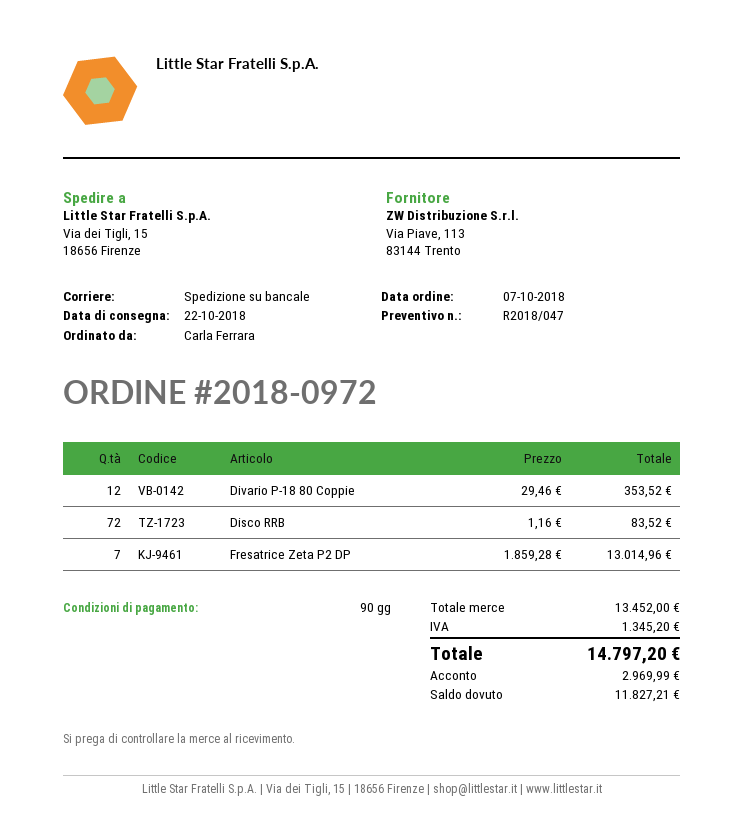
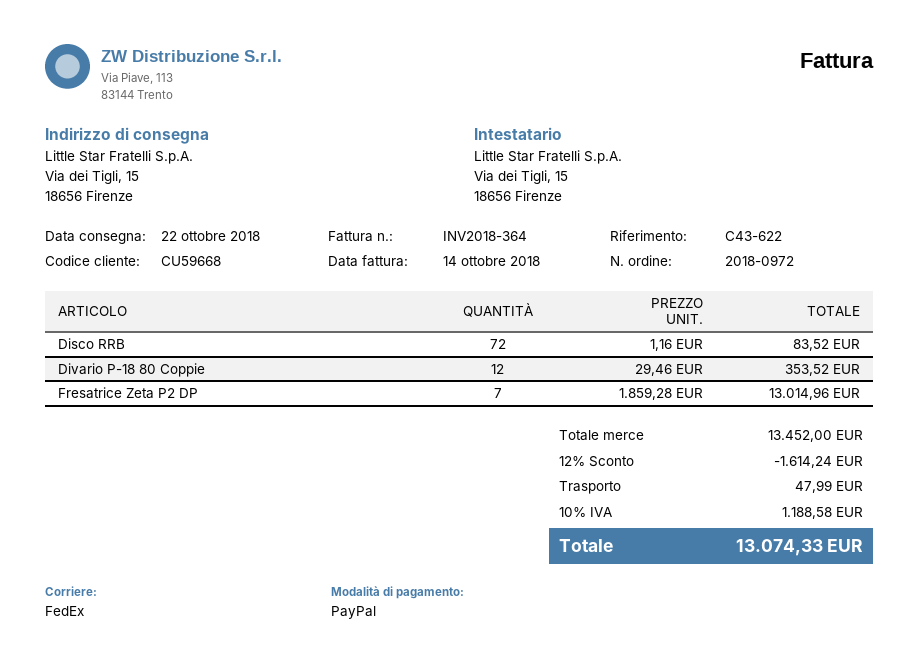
shipping method: pallet freight -> FedEx
discount: none -> 12% = 1614.24
shipping: none -> 47.99
tax: 1345.20 -> 1188.58
total: 14797.20 -> 13074.33

